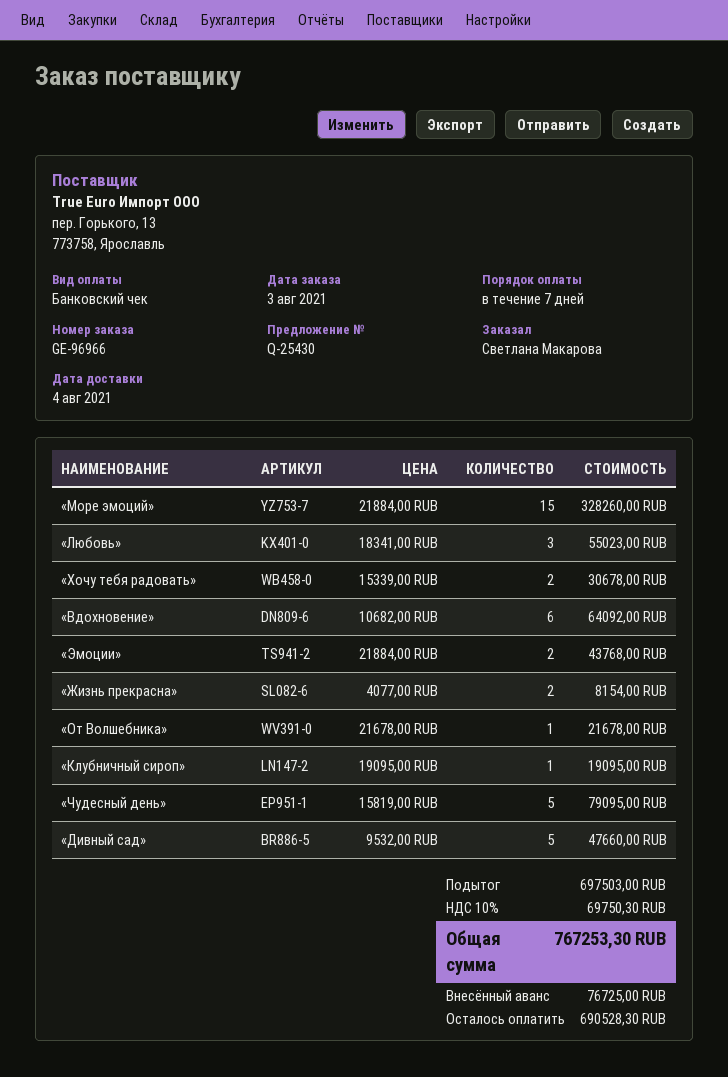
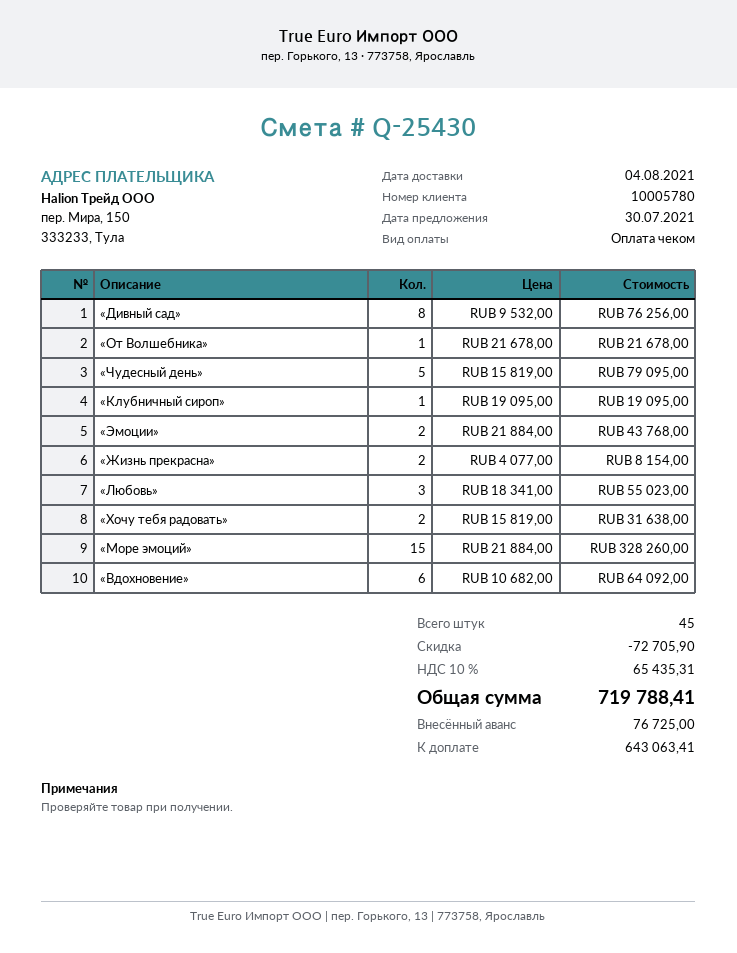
«Хочу тебя радовать»: 2 x 15339.00 = 30678.00 -> 2 x 15819.00 = 31638.00
«Дивный сад»: 5 x 9532.00 = 47660.00 -> 8 x 9532.00 = 76256.00
discount: none -> 72705.90
tax: 10% = 69750.30 -> 10% = 65435.31
total: 767253.30 -> 719788.41
balance: 690528.30 -> 643063.41

